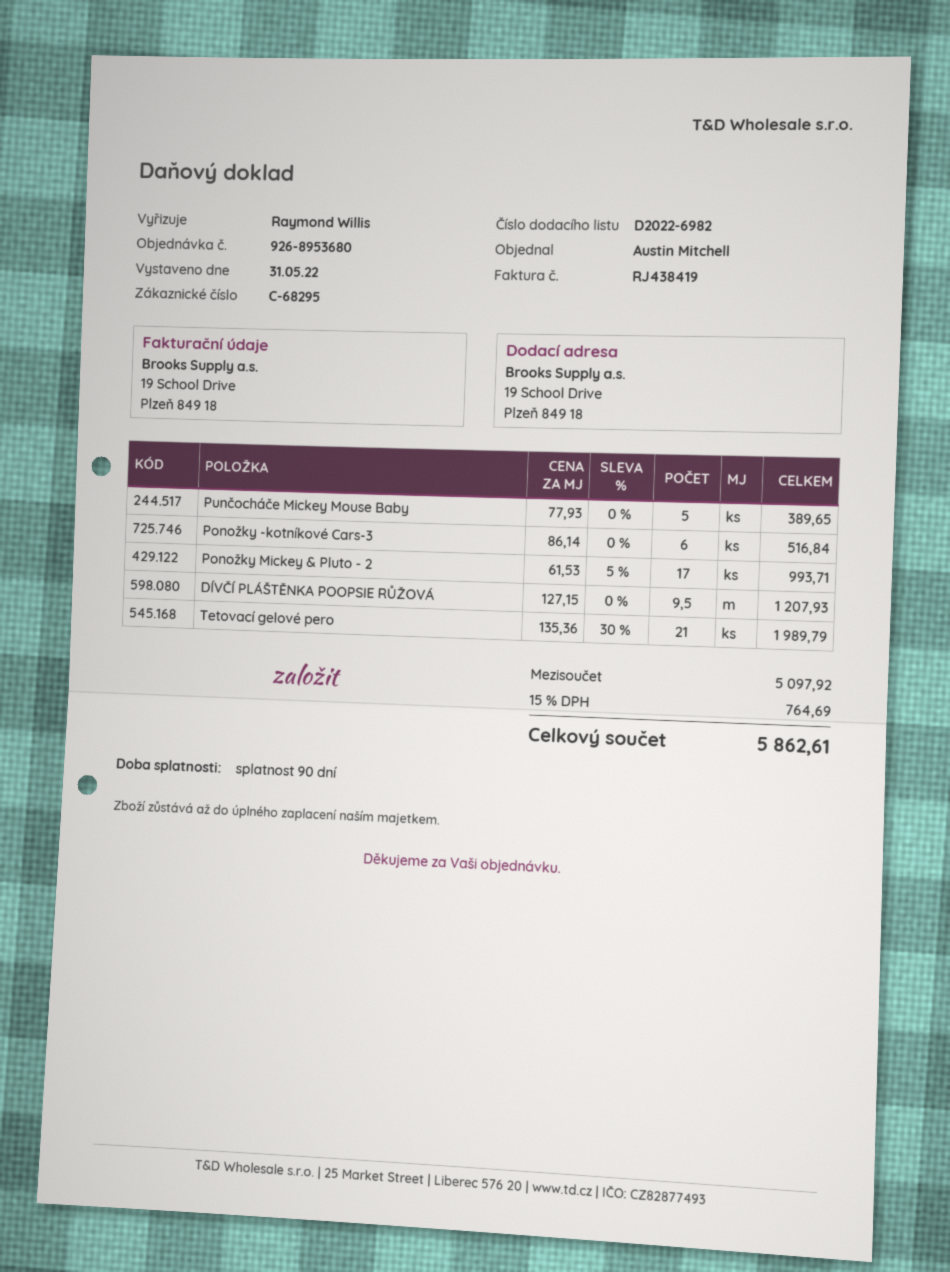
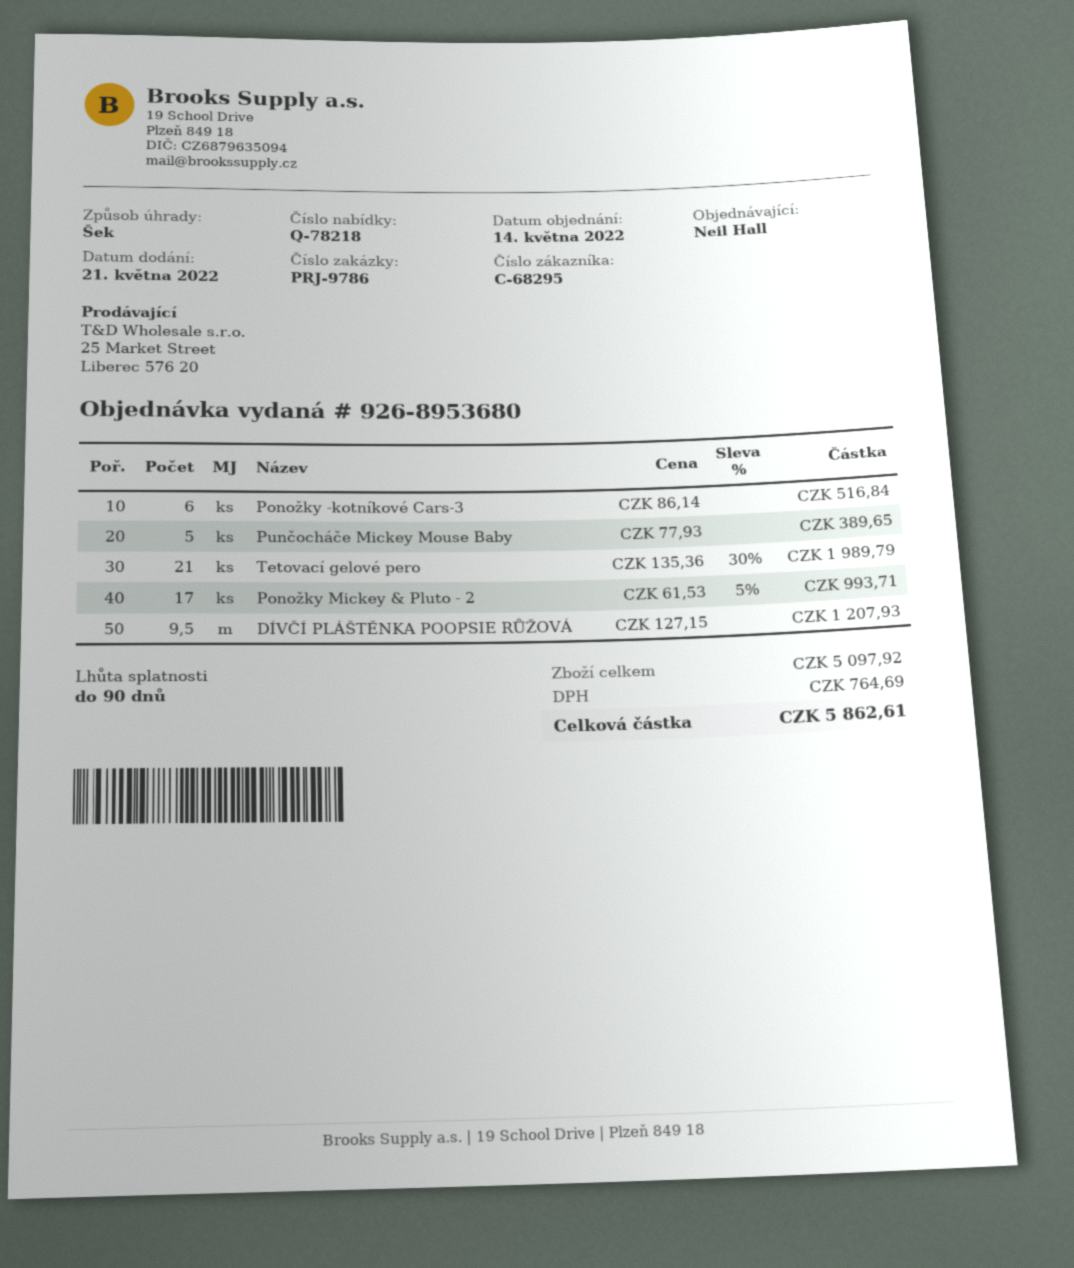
ordered by: Austin Mitchell -> Neil Hall

